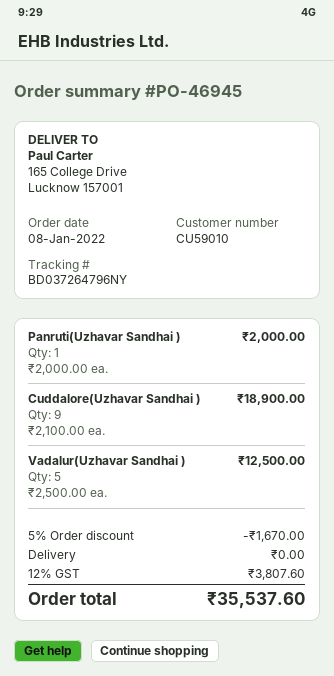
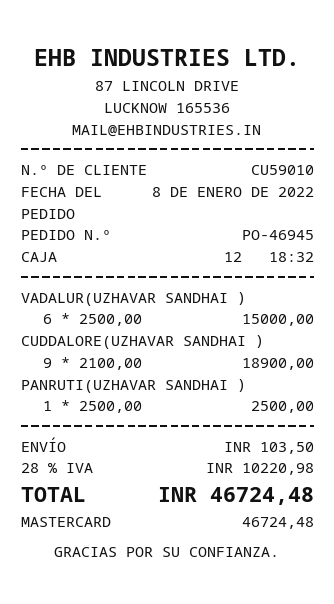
Panruti(Uzhavar Sandhai ): 1 x 2000.00 = 2000.00 -> 1 x 2500.00 = 2500.00
Vadalur(Uzhavar Sandhai ): 5 x 2500.00 = 12500.00 -> 6 x 2500.00 = 15000.00
discount: 5% = 1670.00 -> none
shipping: 0.00 -> 103.50
tax: 12% = 3807.60 -> 28% = 10220.98
total: 35537.60 -> 46724.48

